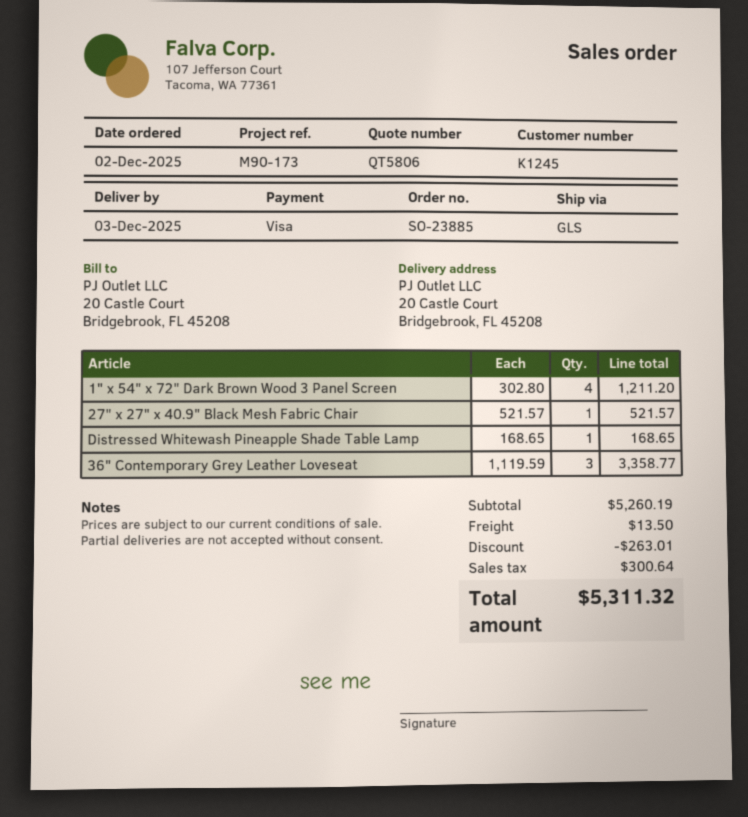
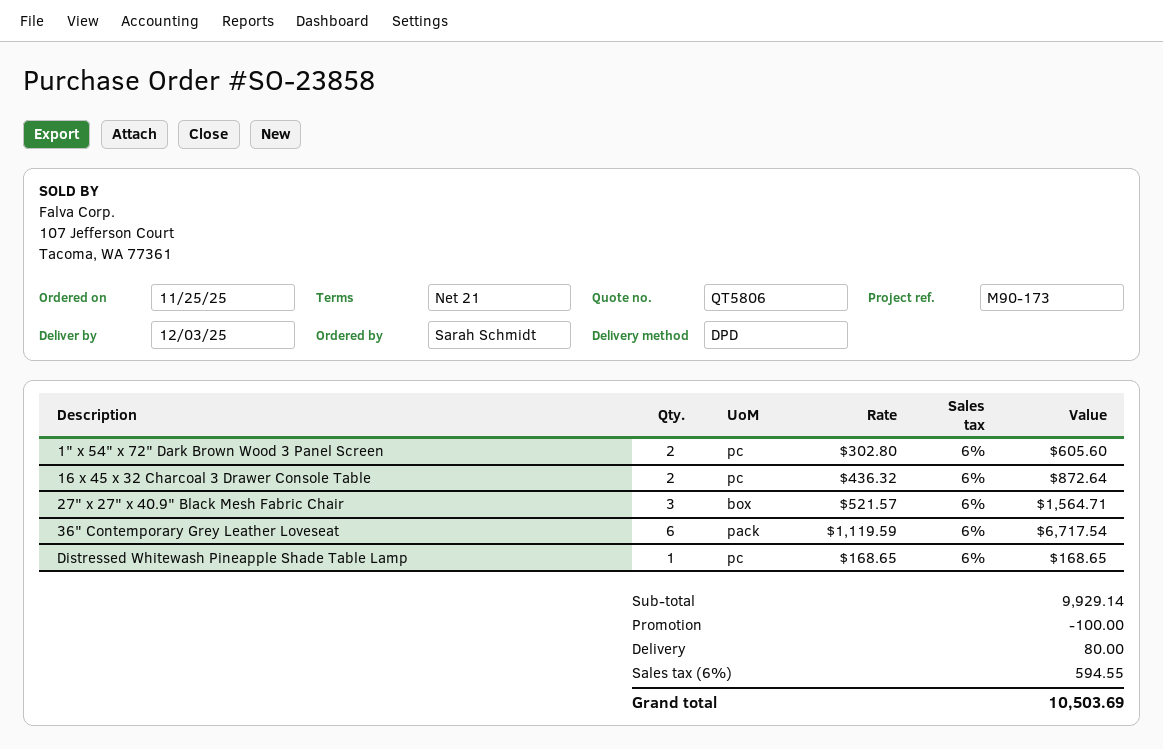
order number: SO-23885 -> SO-23858
order date: 2025-12-02 -> 2025-11-25
shipping method: GLS -> DPD
1" x 54" x 72" Dark Brown Wood 3 Panel Screen: 4 x 302.80 = 1211.20 -> 2 x 302.80 = 605.60
27" x 27" x 40.9" Black Mesh Fabric Chair: 1 x 521.57 = 521.57 -> 3 x 521.57 = 1564.71
36" Contemporary Grey Leather Loveseat: 3 x 1119.59 = 3358.77 -> 6 x 1119.59 = 6717.54
16 x 45 x 32 Charcoal 3 Drawer Console Table: none -> 2 x 436.32 = 872.64
subtotal: 5260.19 -> 9929.14
discount: 263.01 -> 100.00
shipping: 13.50 -> 80.00
tax: 300.64 -> 594.55
total: 5311.32 -> 10503.69

